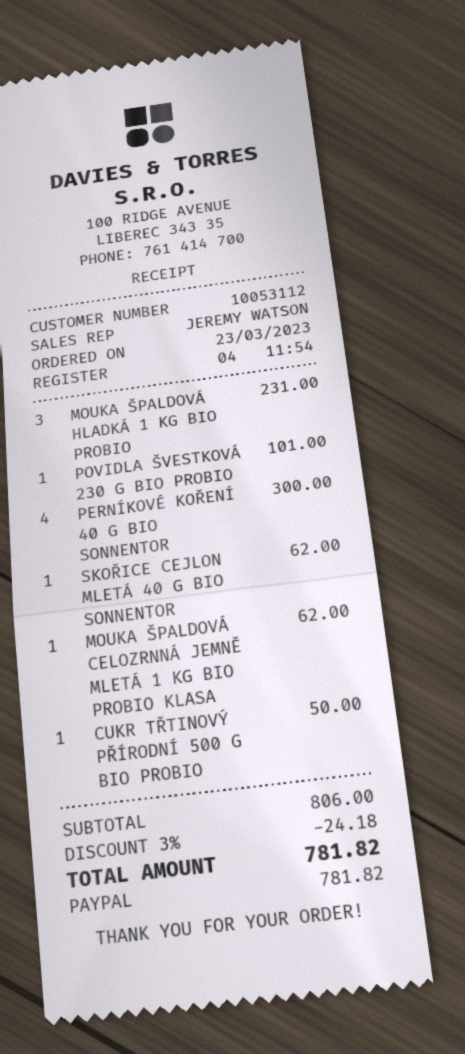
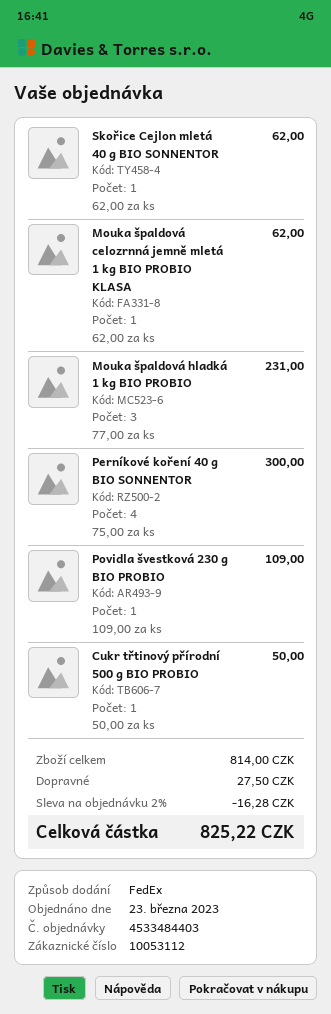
POVIDLA ŠVESTKOVÁ 230 G BIO PROBIO: 1 for 101.00 -> 1 for 109.00
subtotal: 806.00 -> 814.00
discount: 3% = 24.18 -> 2% = 16.28
shipping: none -> 27.50
total: 781.82 -> 825.22

